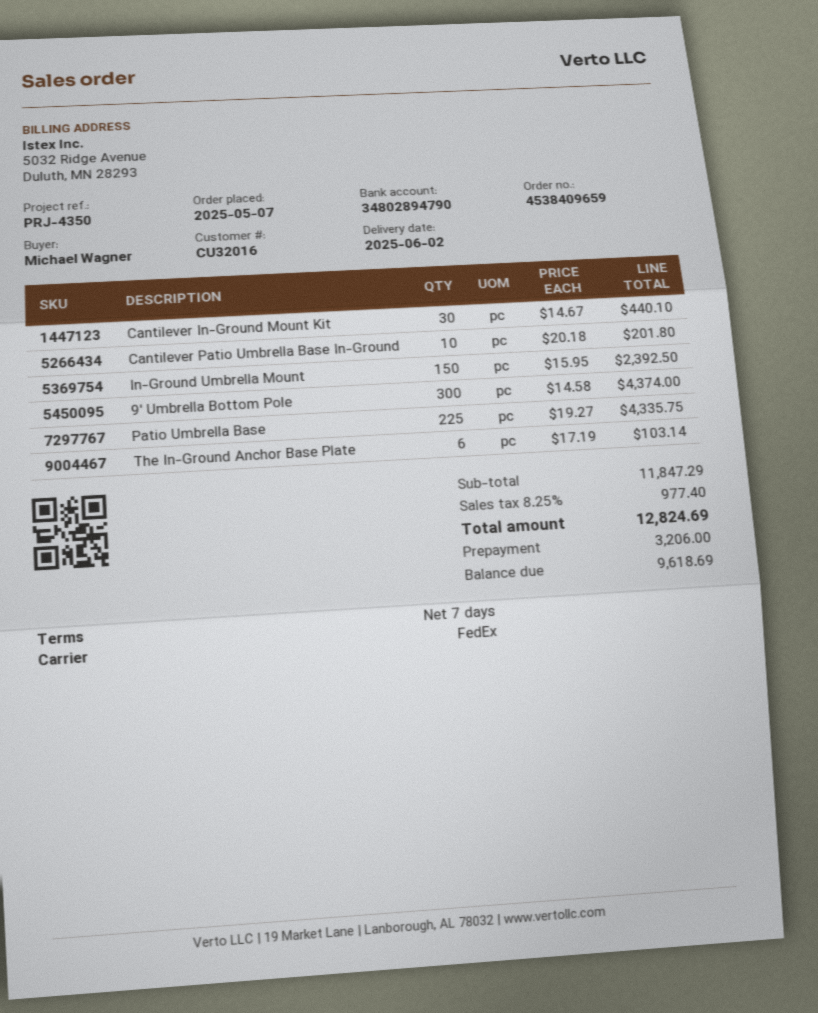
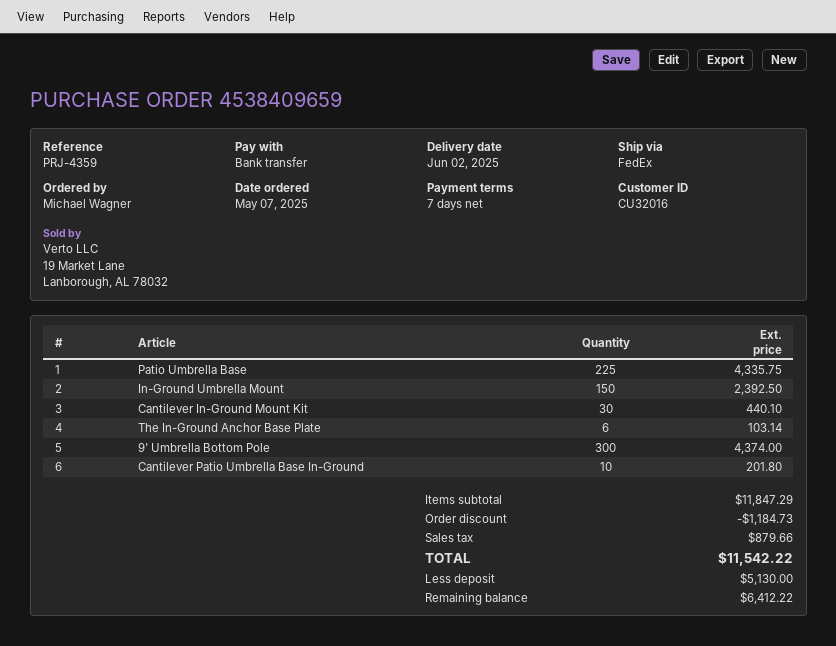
reference: PRJ-4350 -> PRJ-4359
discount: none -> 1184.73
tax: 977.40 -> 879.66
total: 12824.69 -> 11542.22
deposit: 3206.00 -> 5130.00
balance: 9618.69 -> 6412.22

